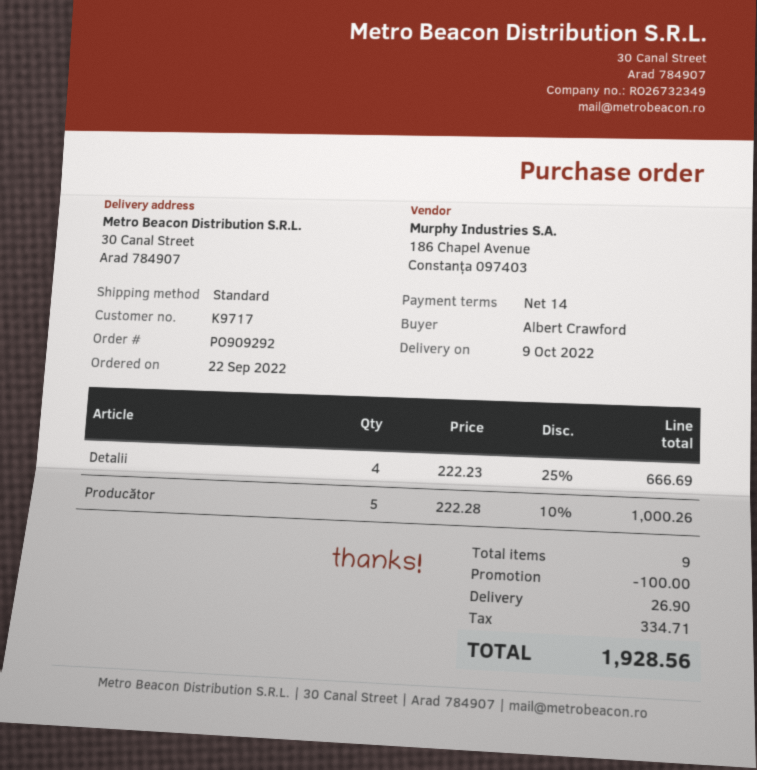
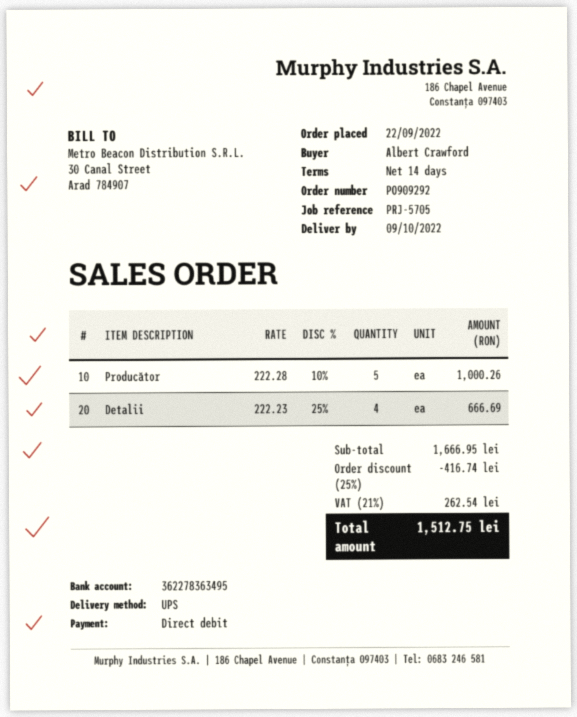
shipping method: standard -> UPS
discount: 100.00 -> 416.74
shipping: 26.90 -> none
tax: 334.71 -> 262.54
total: 1928.56 -> 1512.75

